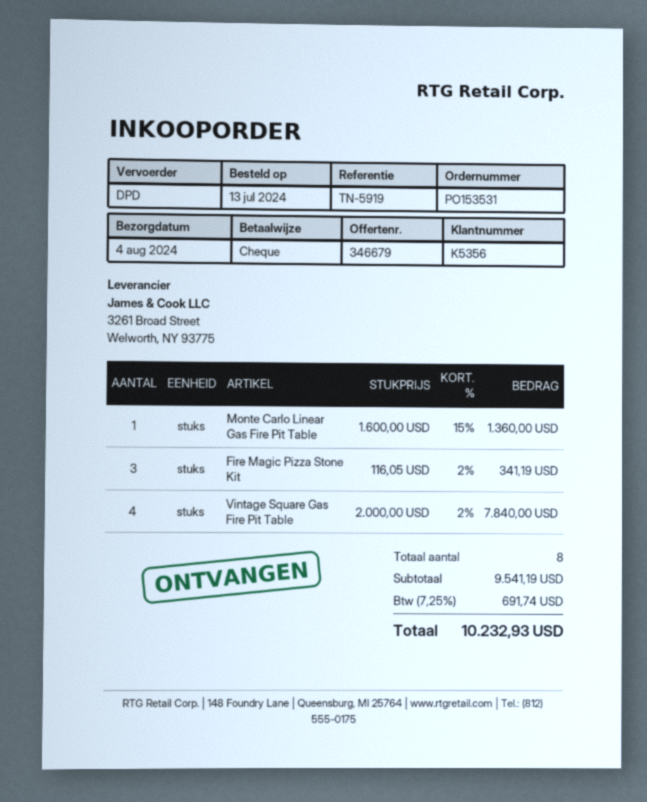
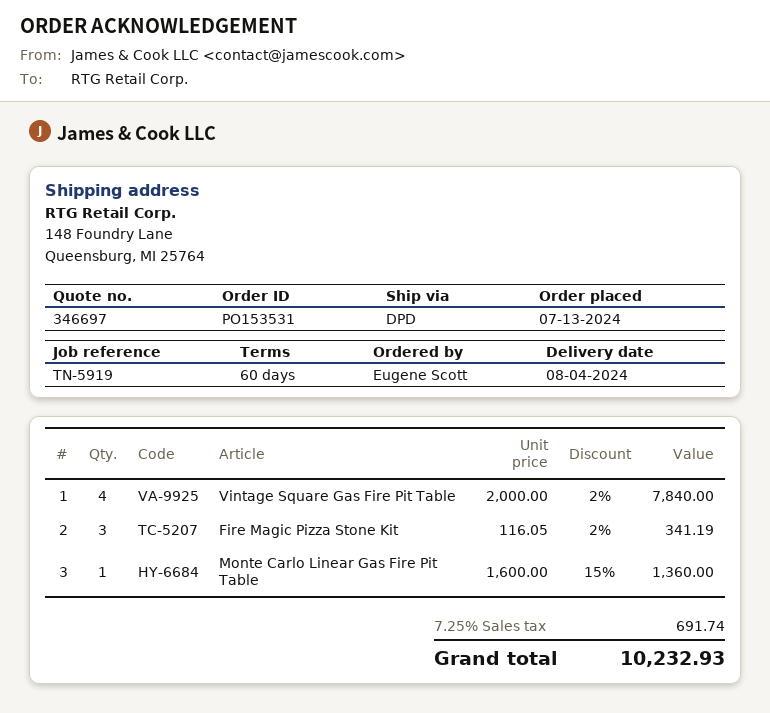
quote number: 346679 -> 346697

